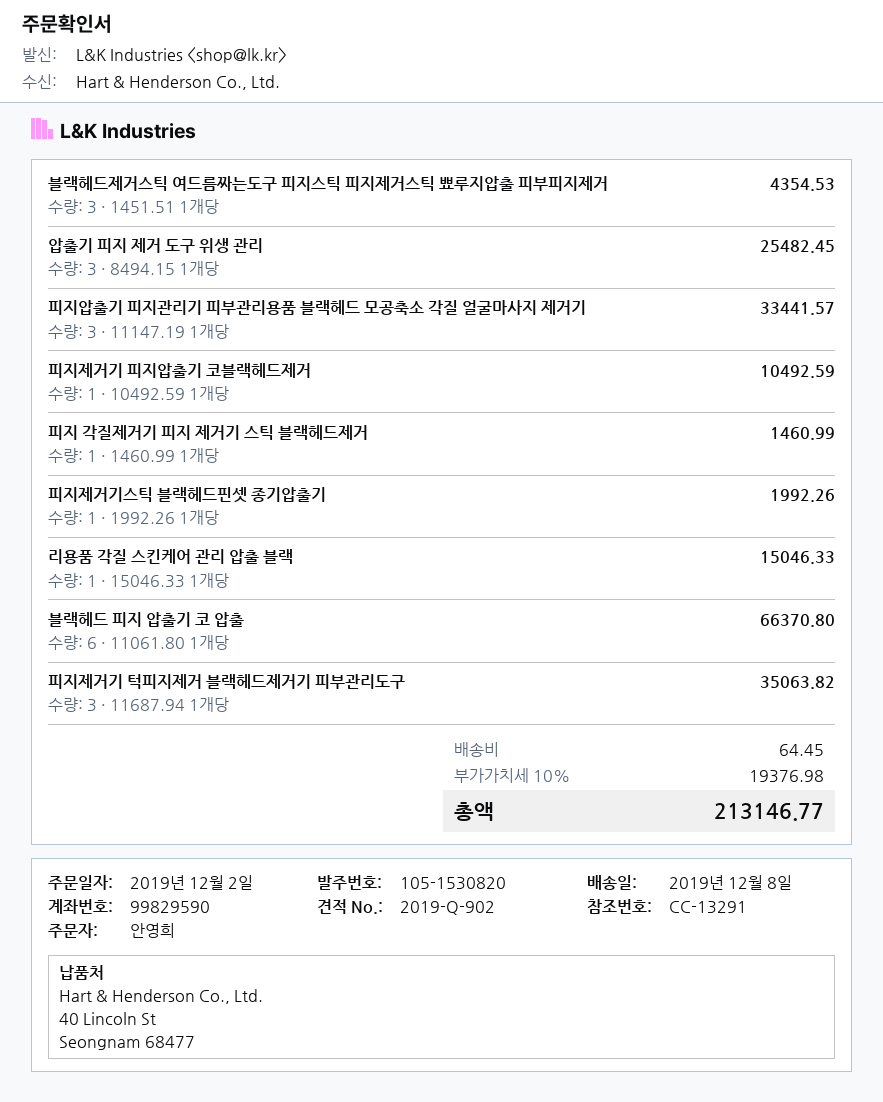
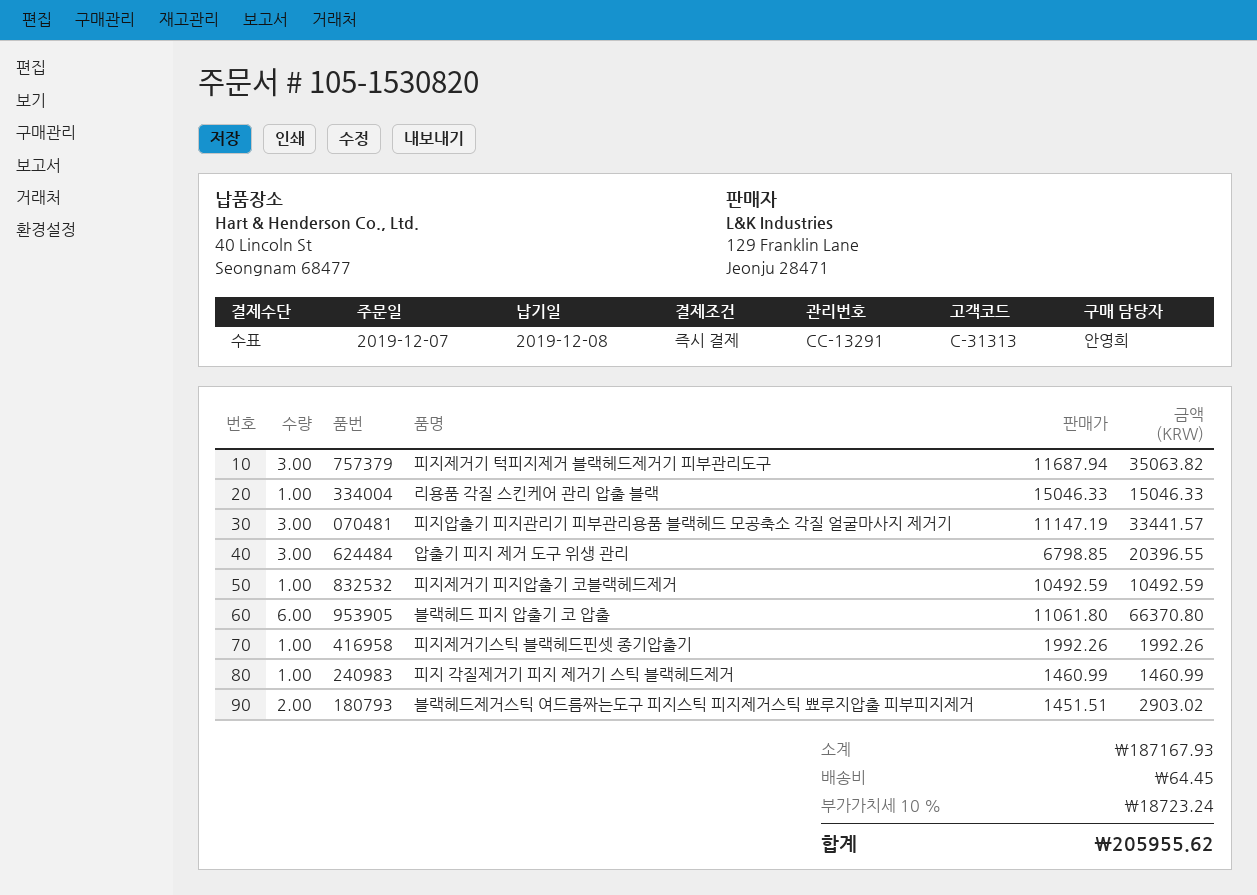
order date: 2019-12-02 -> 2019-12-07
블랙헤드제거스틱 여드름짜는도구 피지스틱 피지제거스틱 뾰루지압출 피부피지제거: 3 x 1451.51 = 4354.53 -> 2 x 1451.51 = 2903.02
압출기 피지 제거 도구 위생 관리: 3 x 8494.15 = 25482.45 -> 3 x 6798.85 = 20396.55
tax: 10% = 19376.98 -> 10% = 18723.24
total: 213146.77 -> 205955.62

